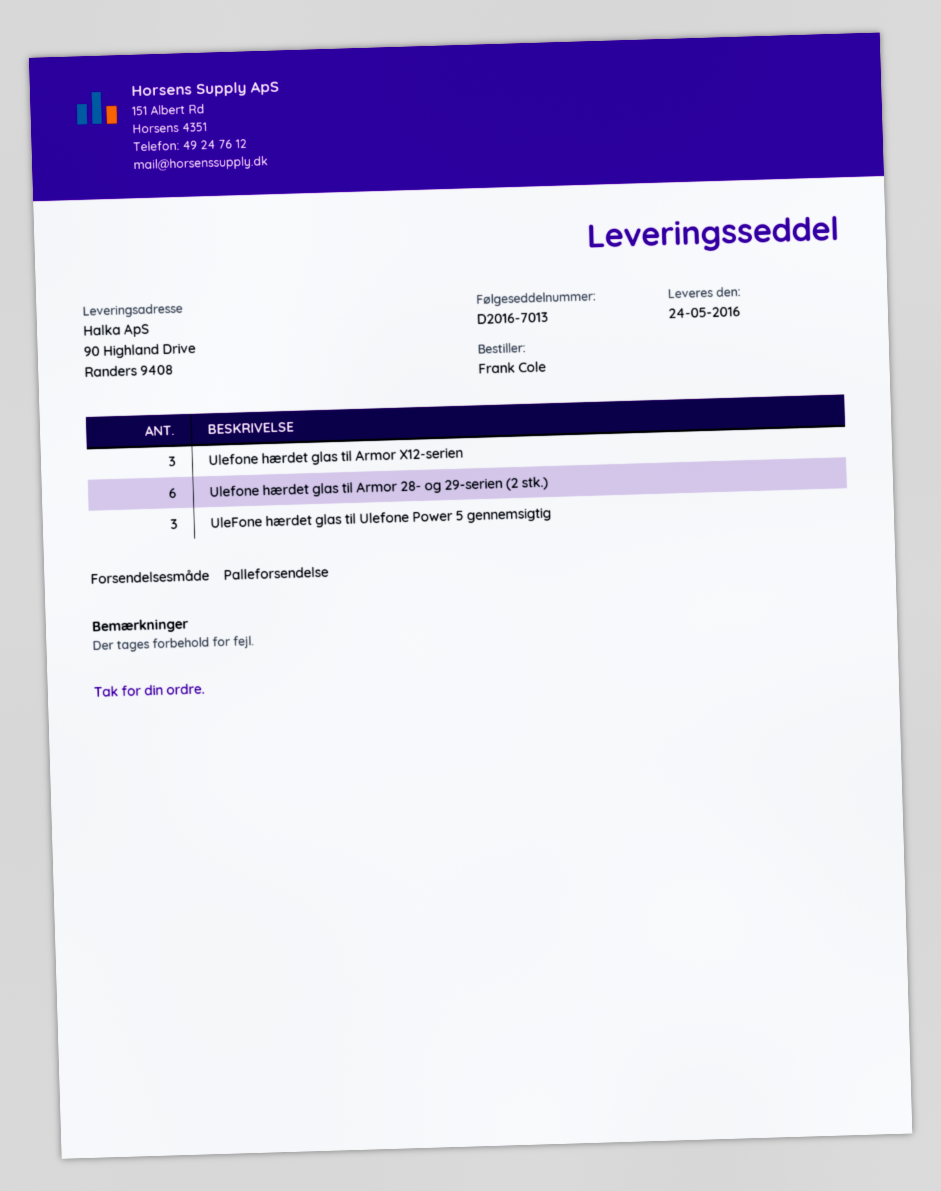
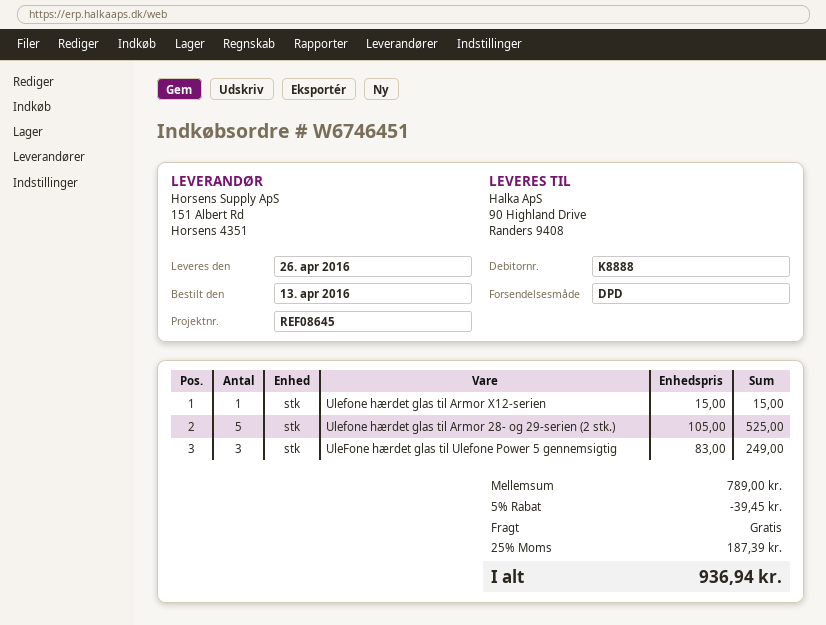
delivery date: 2016-05-24 -> 2016-04-26
shipping method: pallet freight -> DPD
Ulefone hærdet glas til Armor X12-serien: 3 -> 1
Ulefone hærdet glas til Armor 28- og 29-serien (2 stk.): 6 -> 5

